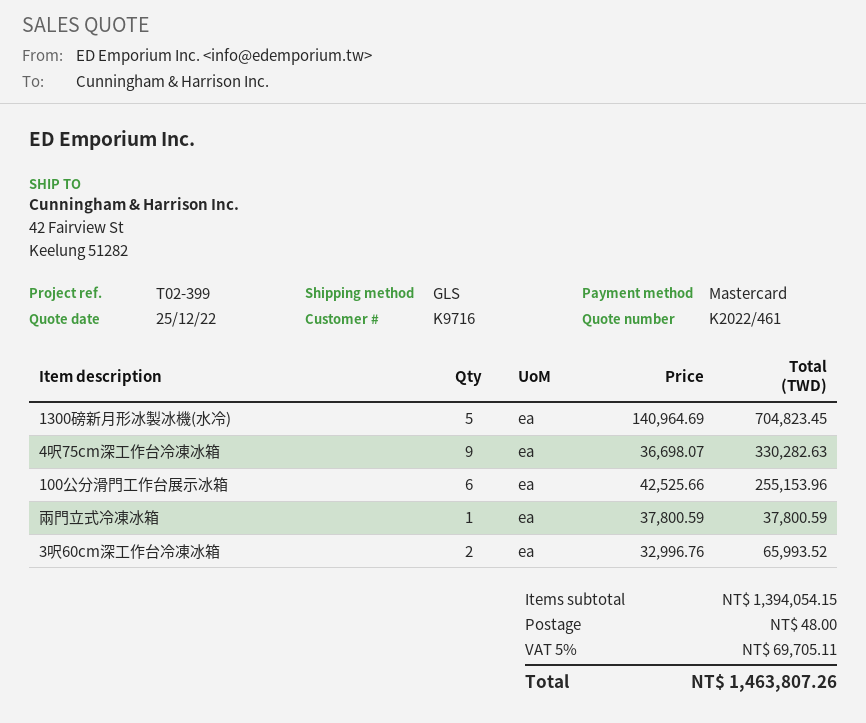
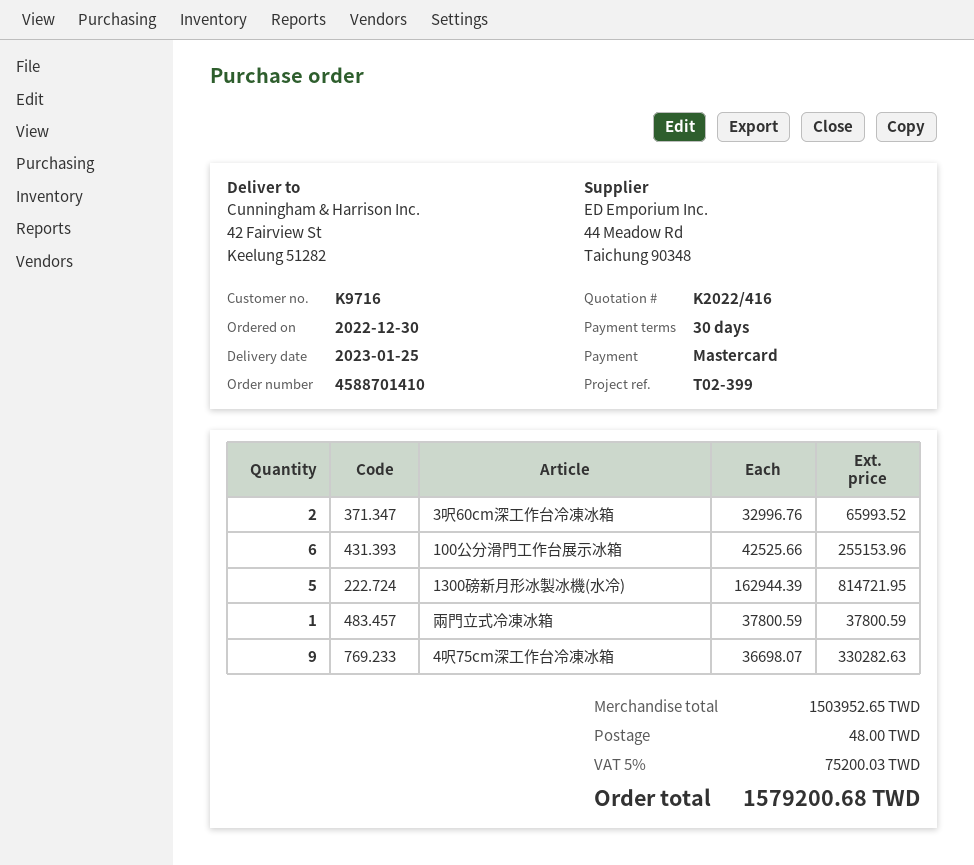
quote number: K2022/461 -> K2022/416
1300磅新月形冰製冰機(水冷): 5 x 140964.69 = 704823.45 -> 5 x 162944.39 = 814721.95
subtotal: 1394054.15 -> 1503952.65
tax: 5% = 69705.11 -> 5% = 75200.03
total: 1463807.26 -> 1579200.68

